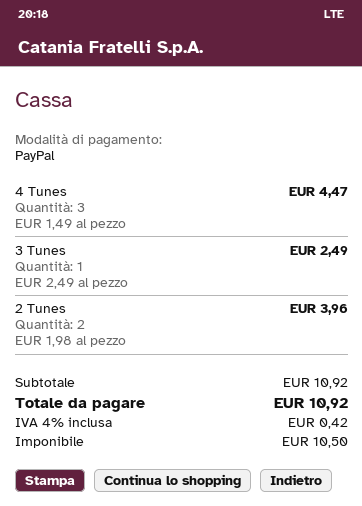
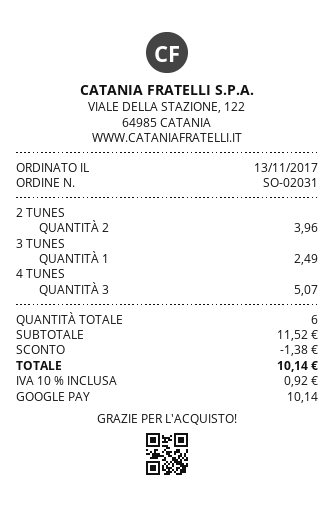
payment method: PayPal -> Google Pay
4 Tunes: 3 for 4.47 -> 3 for 5.07
subtotal: 10.92 -> 11.52
discount: none -> 1.38
tax: 4% = 0.42 -> 10% = 0.92
total: 10.92 -> 10.14

